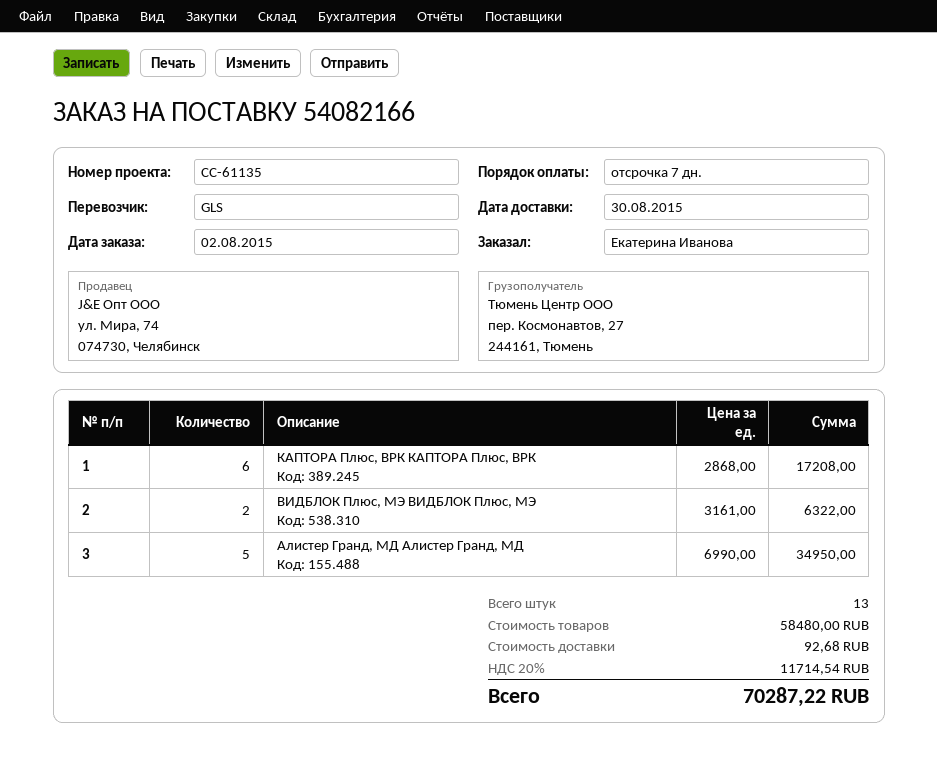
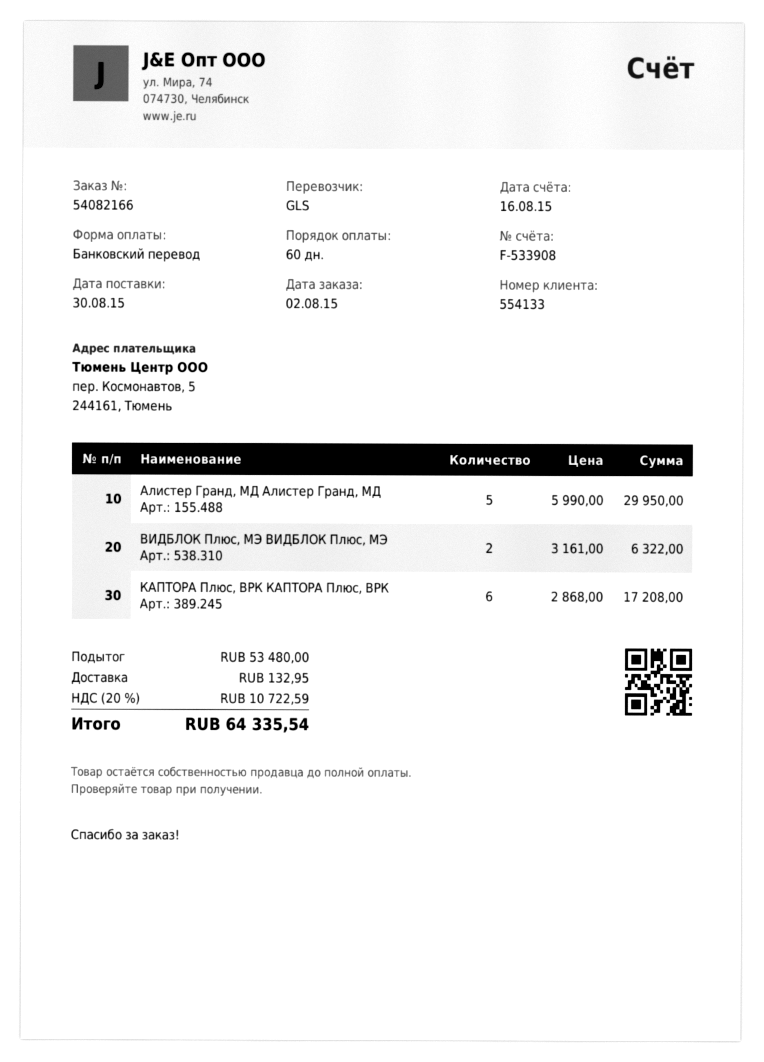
payment terms: 7 days -> 60 days
Алистер Гранд, МД Алистер Гранд, МД: 5 x 6990.00 = 34950.00 -> 5 x 5990.00 = 29950.00
subtotal: 58480.00 -> 53480.00
shipping: 92.68 -> 132.95
tax: 20% = 11714.54 -> 20% = 10722.59
total: 70287.22 -> 64335.54

